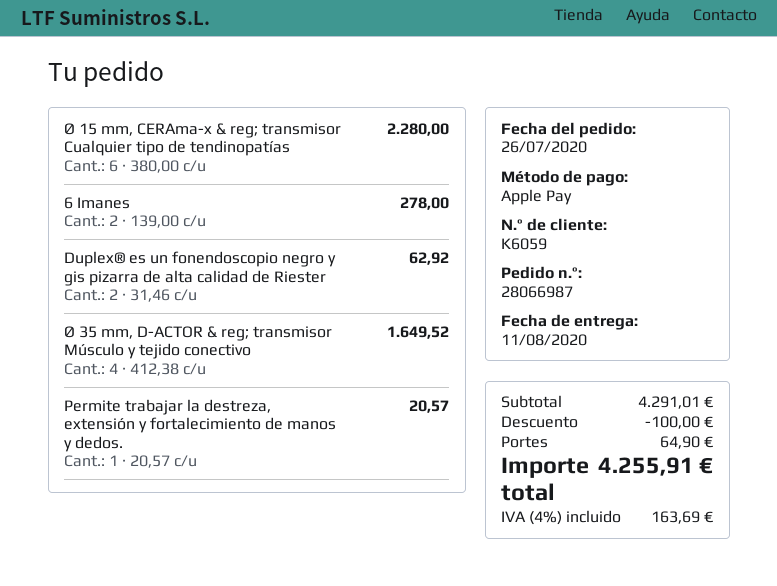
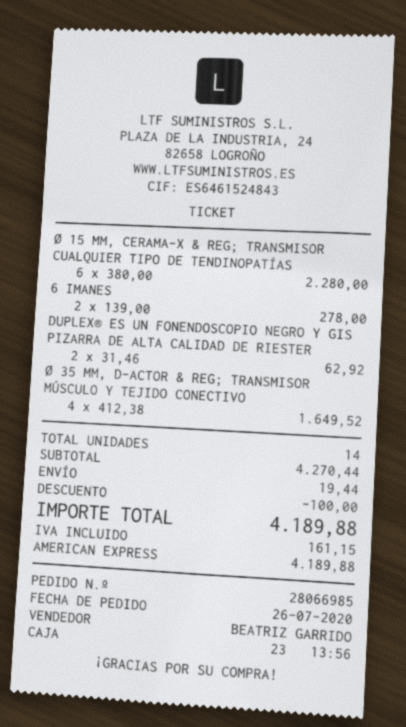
order number: 28066987 -> 28066985
payment method: Apple Pay -> American Express
Permite trabajar la destreza, extensión y fortalecimiento de manos y dedos.: 1 x 20.57 = 20.57 -> none
subtotal: 4291.01 -> 4270.44
shipping: 64.90 -> 19.44
tax: 163.69 -> 161.15
total: 4255.91 -> 4189.88

